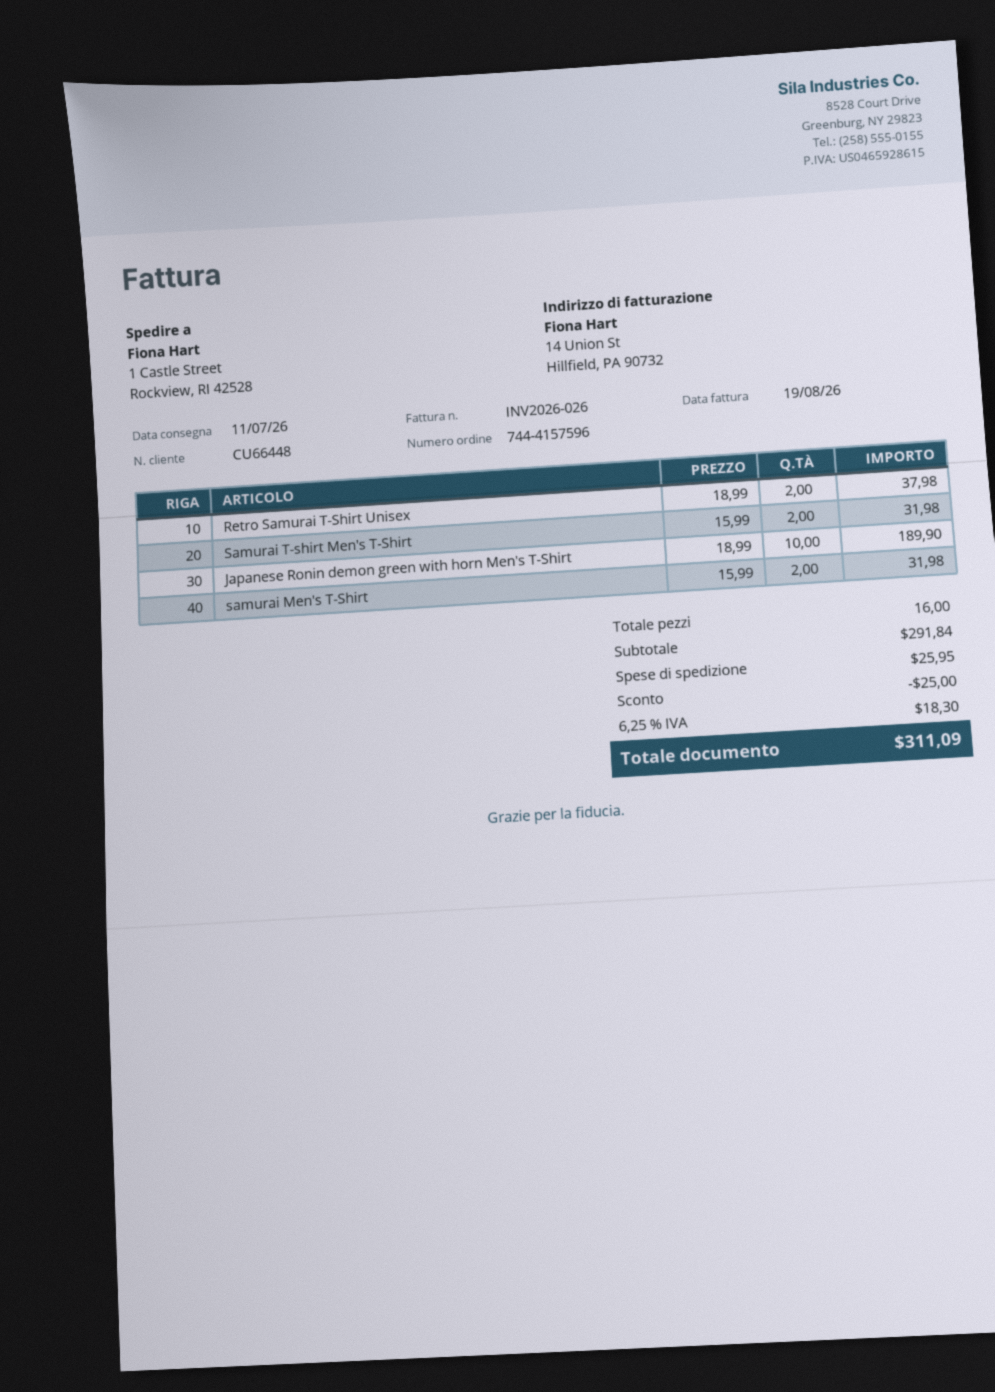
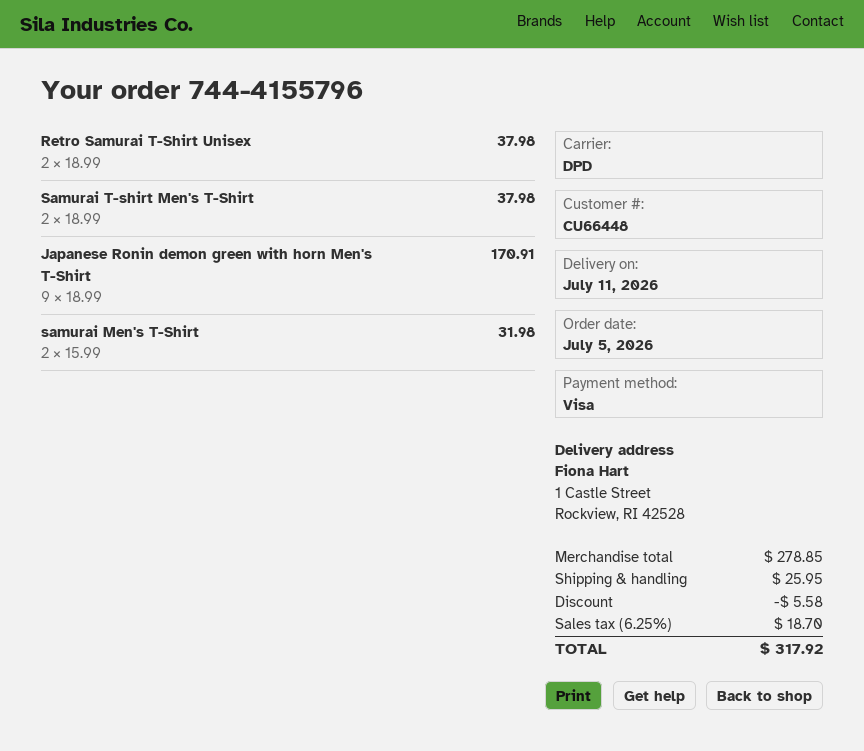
order number: 744-4157596 -> 744-4155796
Samurai T-shirt Men's T-Shirt: 2 x 15.99 = 31.98 -> 2 x 18.99 = 37.98
Japanese Ronin demon green with horn Men's T-Shirt: 10 x 18.99 = 189.90 -> 9 x 18.99 = 170.91
subtotal: 291.84 -> 278.85
discount: 25.00 -> 5.58
tax: 6.25% = 18.30 -> 6.25% = 18.70
total: 311.09 -> 317.92

